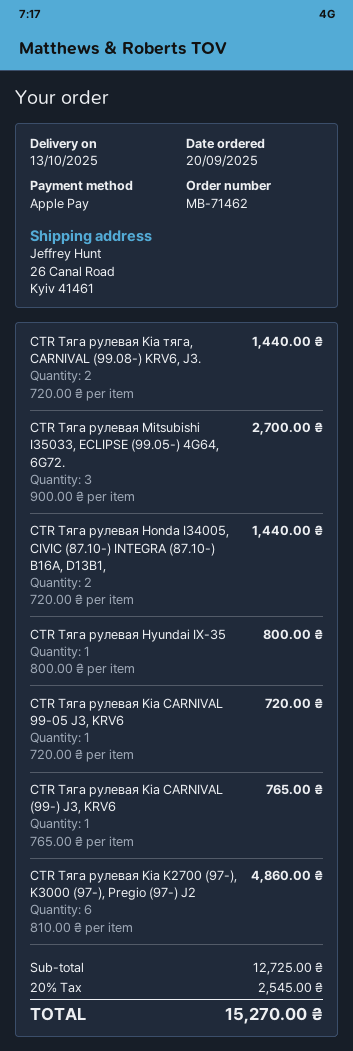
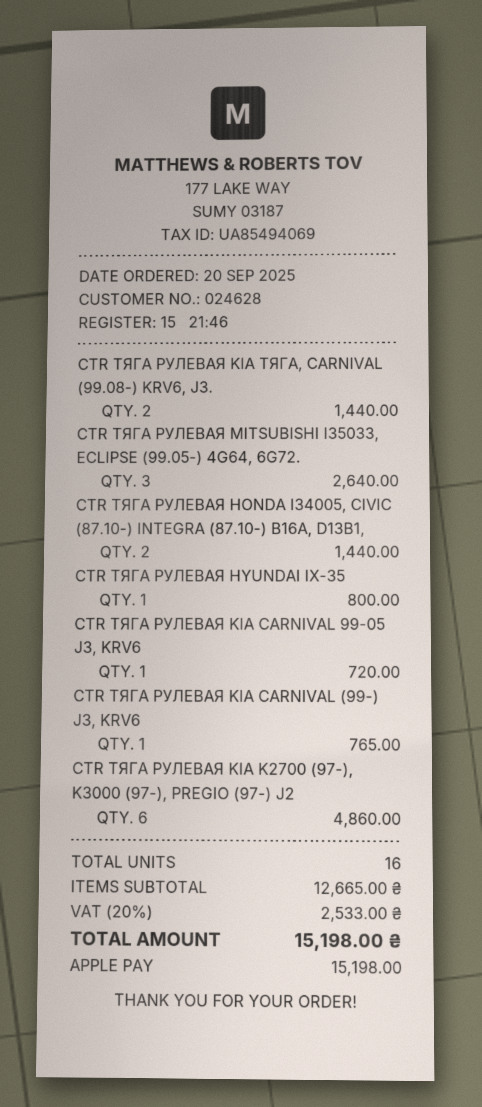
CTR Тяга рулевая Mitsubishi I35033, ECLIPSE (99.05-) 4G64, 6G72.: 3 for 2700.00 -> 3 for 2640.00
subtotal: 12725.00 -> 12665.00
tax: 20% = 2545.00 -> 20% = 2533.00
total: 15270.00 -> 15198.00

